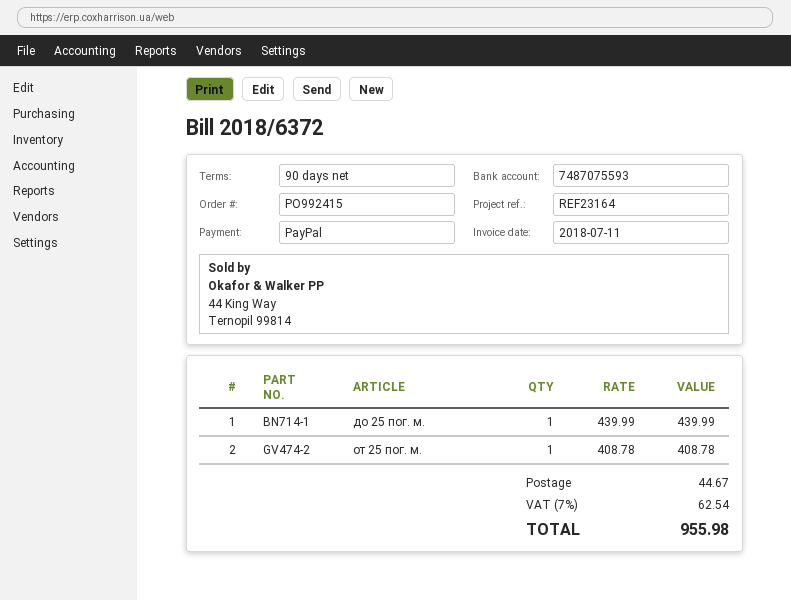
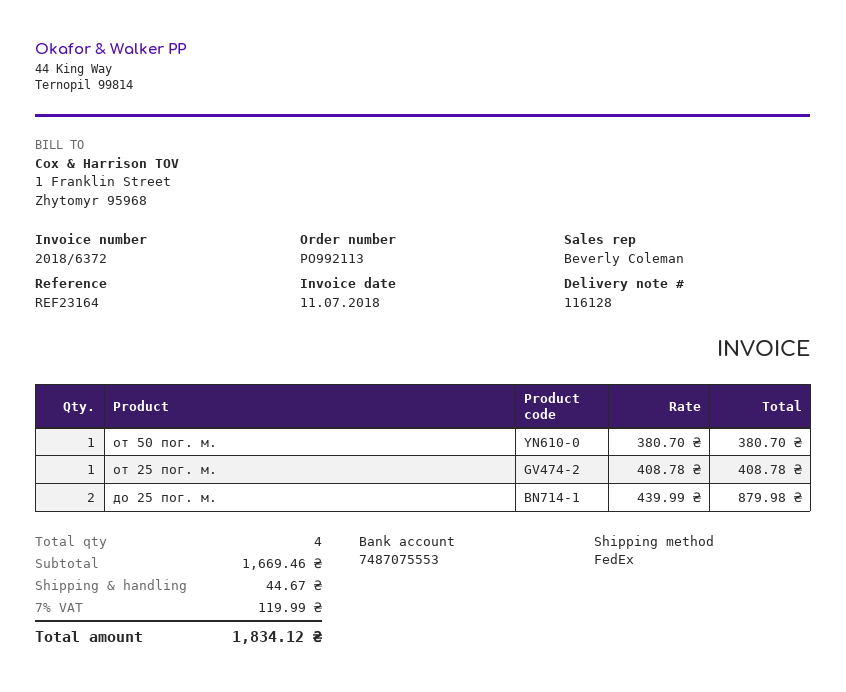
order number: PO992415 -> PO992113
bank account: 7487075593 -> 7487075553
до 25 пог. м.: 1 x 439.99 = 439.99 -> 2 x 439.99 = 879.98
от 50 пог. м.: none -> 1 x 380.70 = 380.70
tax: 7% = 62.54 -> 7% = 119.99
total: 955.98 -> 1834.12

